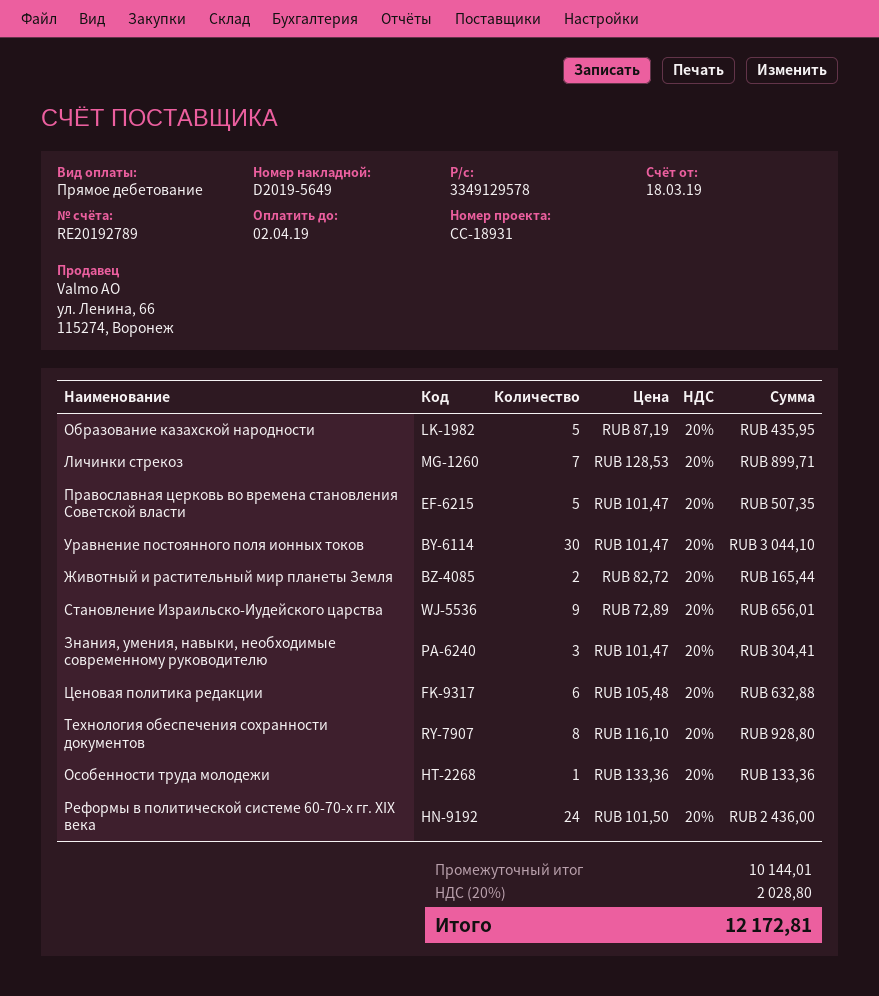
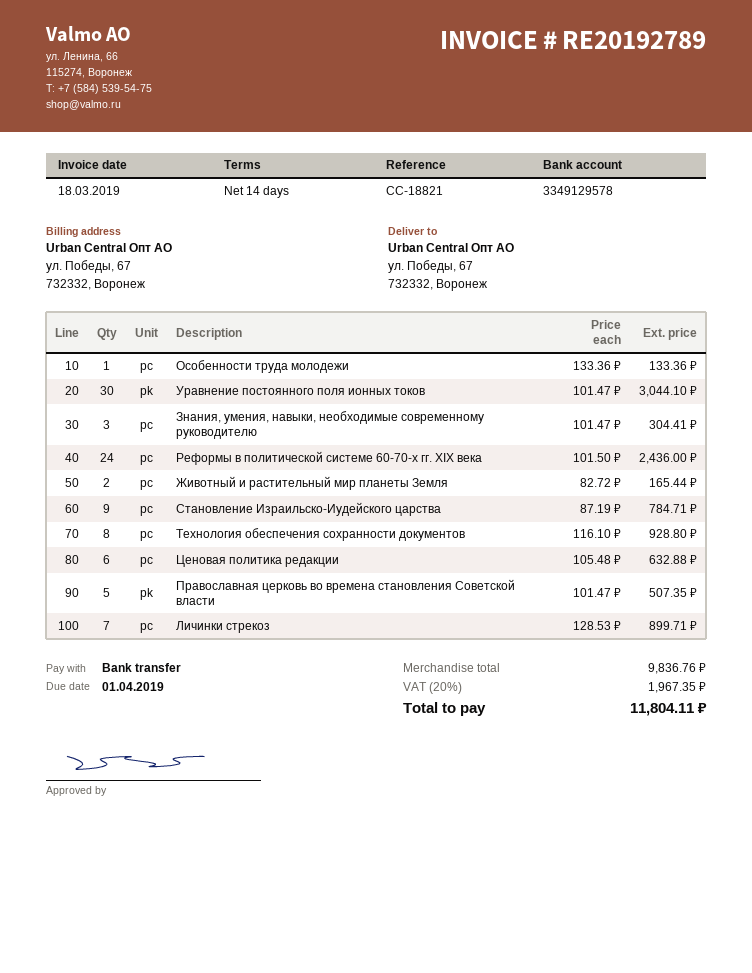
due date: 2019-04-02 -> 2019-04-01
reference: CC-18931 -> CC-18821
payment method: direct debit -> bank transfer
Образование казахской народности: 5 x 87.19 = 435.95 -> none
Становление Израильско-Иудейского царства: 9 x 72.89 = 656.01 -> 9 x 87.19 = 784.71
subtotal: 10144.01 -> 9836.76
tax: 20% = 2028.80 -> 20% = 1967.35
total: 12172.81 -> 11804.11

